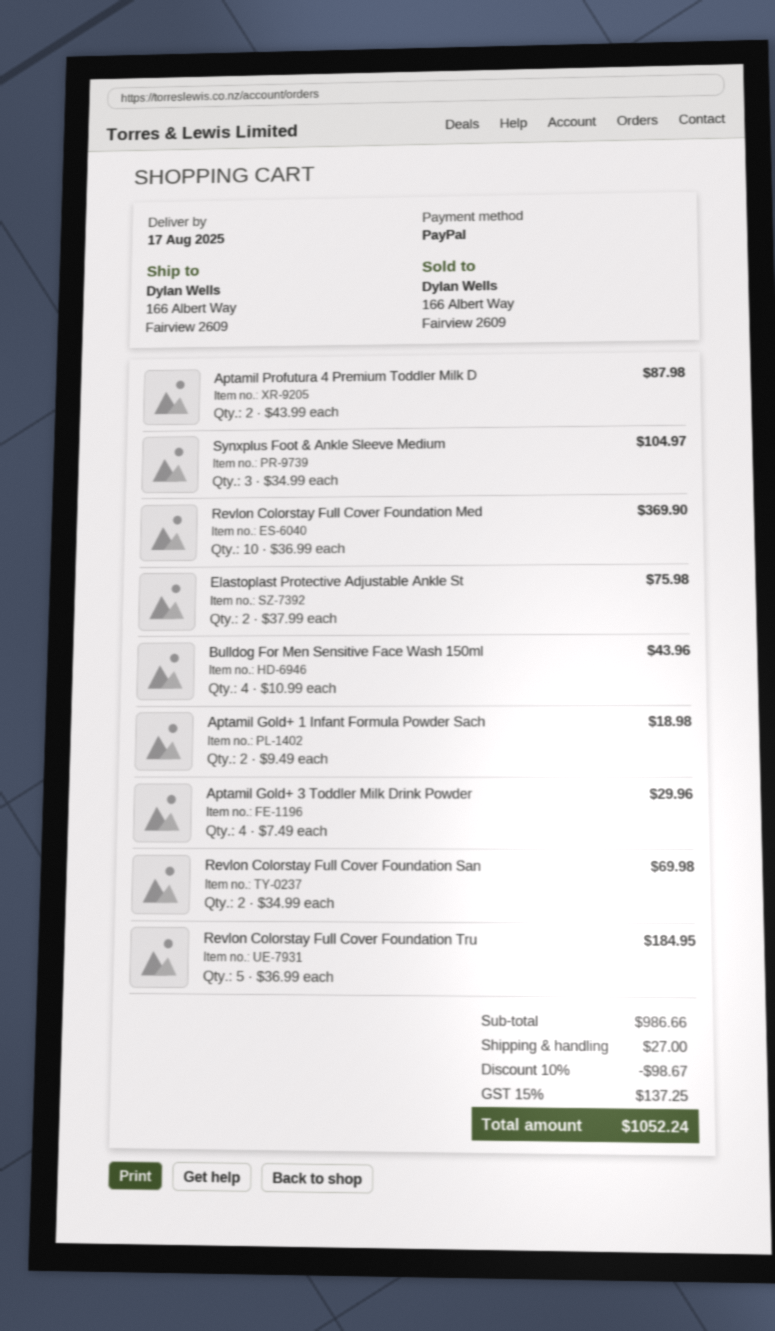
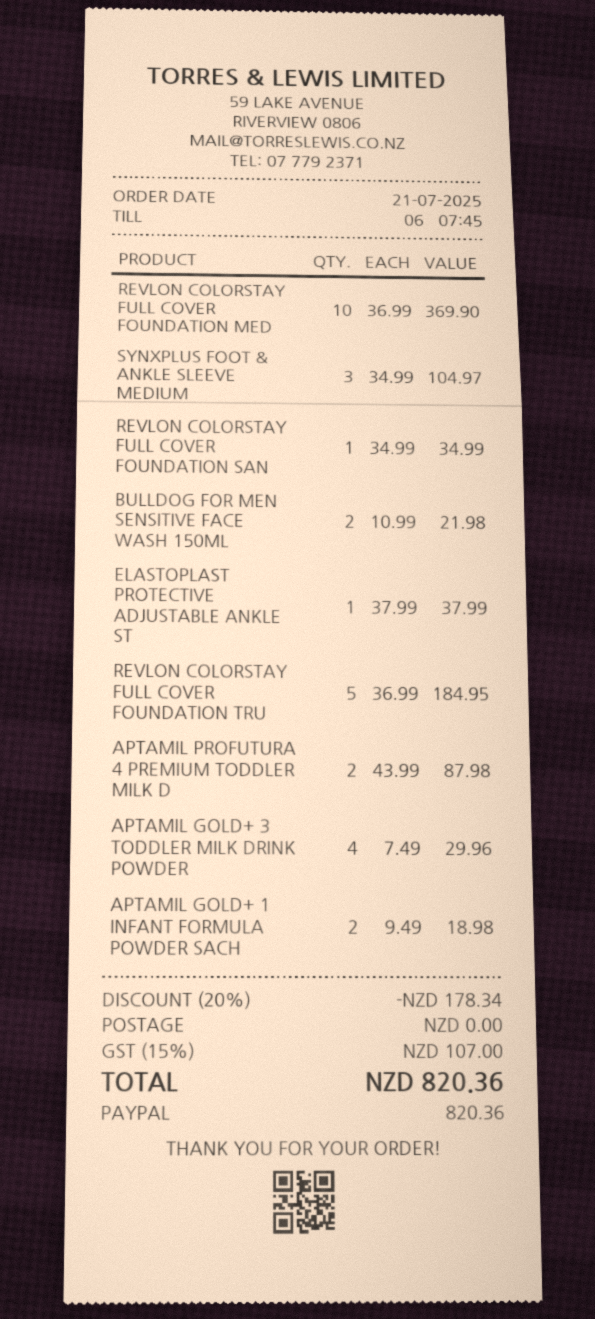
Elastoplast Protective Adjustable Ankle St: 2 x 37.99 = 75.98 -> 1 x 37.99 = 37.99
Bulldog For Men Sensitive Face Wash 150ml: 4 x 10.99 = 43.96 -> 2 x 10.99 = 21.98
Revlon Colorstay Full Cover Foundation San: 2 x 34.99 = 69.98 -> 1 x 34.99 = 34.99
discount: 10% = 98.67 -> 20% = 178.34
shipping: 27.00 -> 0.00
tax: 15% = 137.25 -> 15% = 107.00
total: 1052.24 -> 820.36

